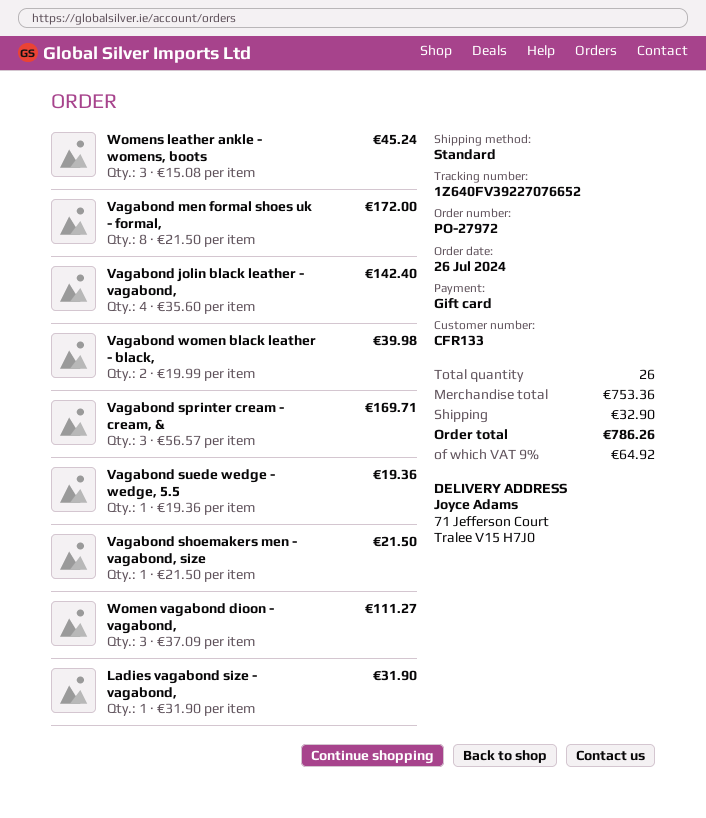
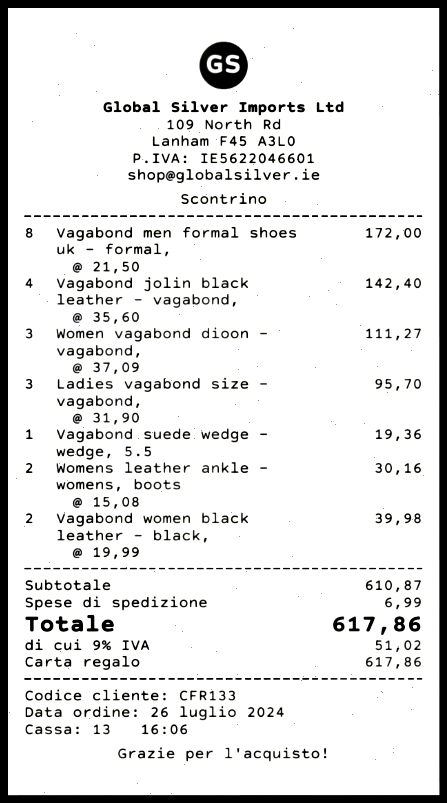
Womens leather ankle - womens, boots: 3 x 15.08 = 45.24 -> 2 x 15.08 = 30.16
Vagabond sprinter cream - cream, &: 3 x 56.57 = 169.71 -> none
Vagabond shoemakers men - vagabond, size: 1 x 21.50 = 21.50 -> none
Ladies vagabond size - vagabond,: 1 x 31.90 = 31.90 -> 3 x 31.90 = 95.70
subtotal: 753.36 -> 610.87
shipping: 32.90 -> 6.99
tax: 9% = 64.92 -> 9% = 51.02
total: 786.26 -> 617.86

